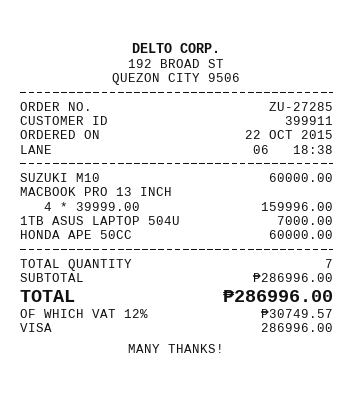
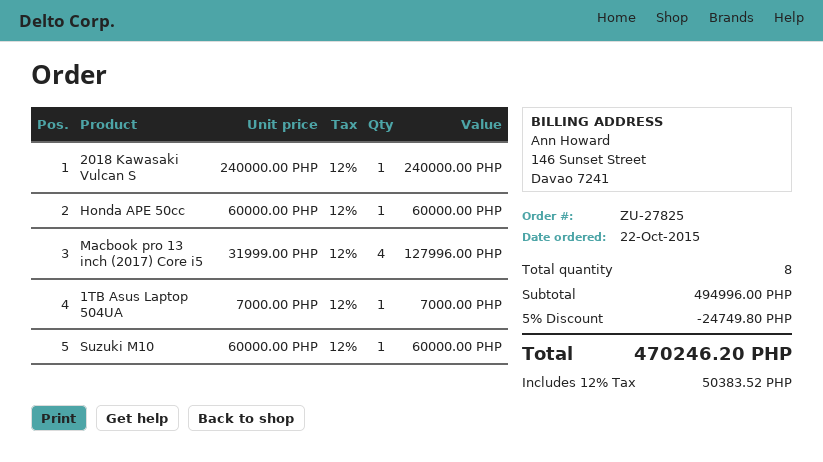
order number: ZU-27285 -> ZU-27825
MACBOOK PRO 13 INCH: 4 x 39999.00 = 159996.00 -> 4 x 31999.00 = 127996.00
2018 Kawasaki Vulcan S: none -> 1 x 240000.00 = 240000.00
total quantity: 7 -> 8
subtotal: 286996.00 -> 494996.00
discount: none -> 5% = 24749.80
tax: 12% = 30749.57 -> 12% = 50383.52
total: 286996.00 -> 470246.20

